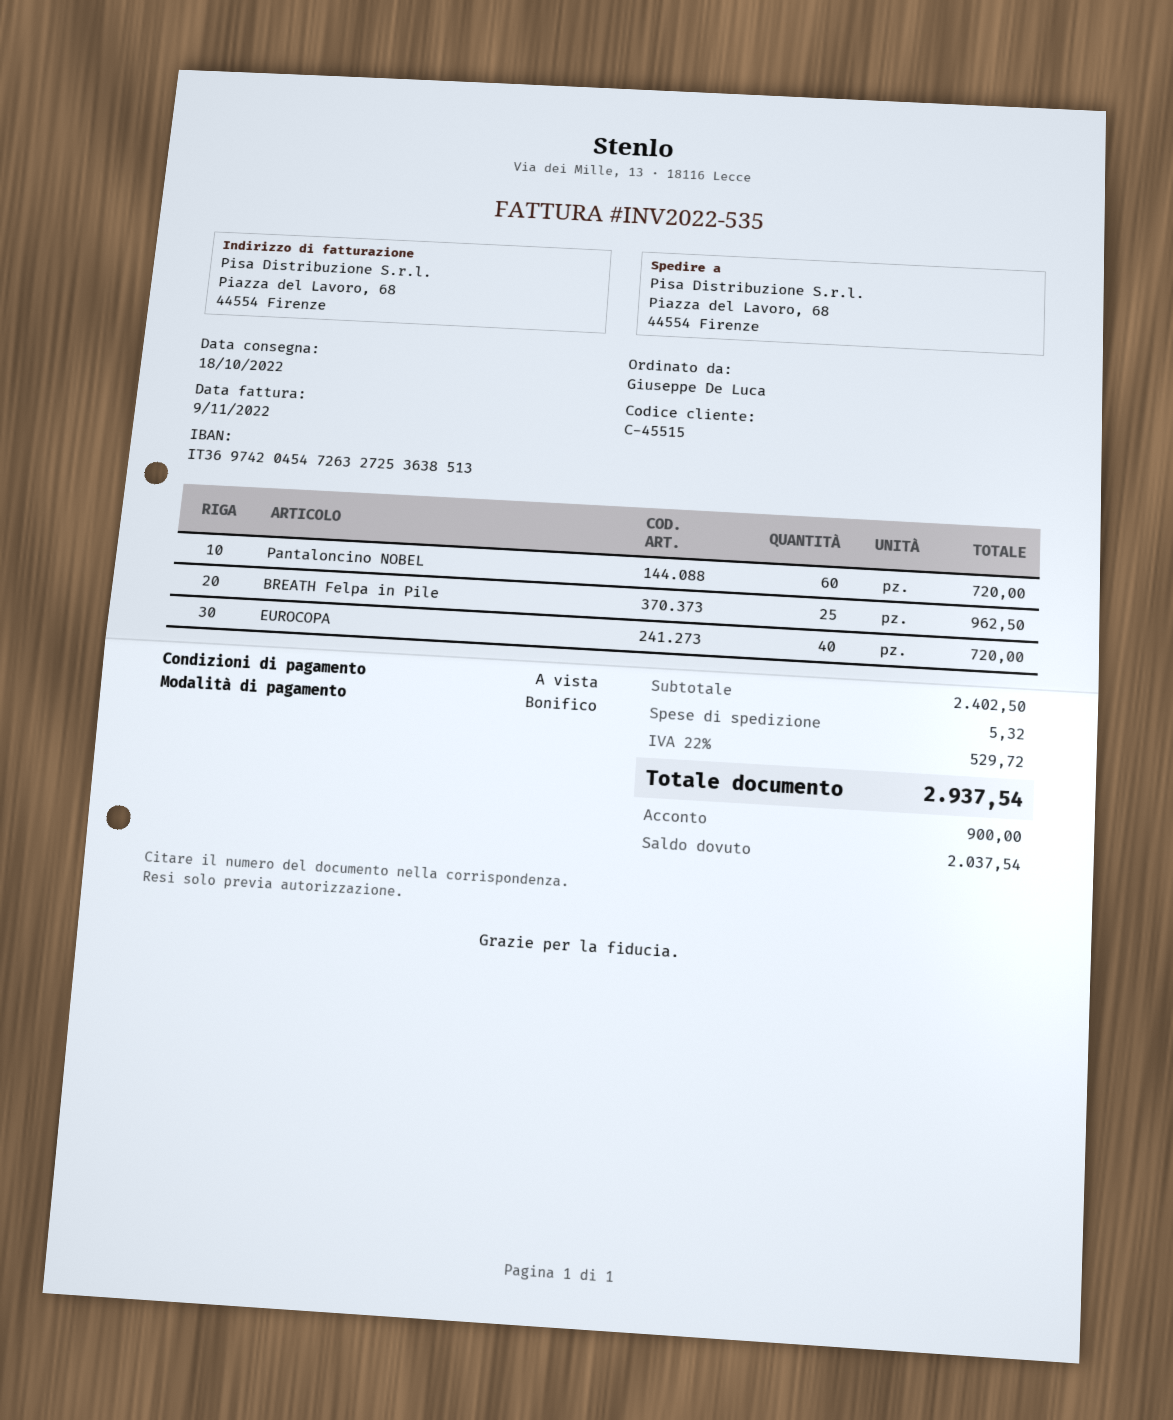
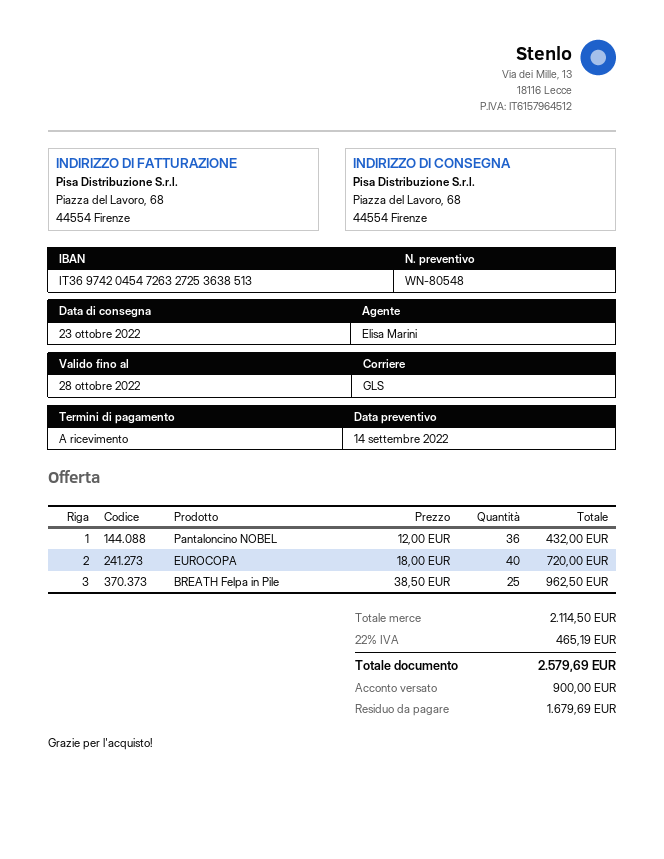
delivery date: 2022-10-18 -> 2022-10-23
Pantaloncino NOBEL: 60 for 720.00 -> 36 for 432.00
subtotal: 2402.50 -> 2114.50
shipping: 5.32 -> none
tax: 22% = 529.72 -> 22% = 465.19
total: 2937.54 -> 2579.69
balance: 2037.54 -> 1679.69

